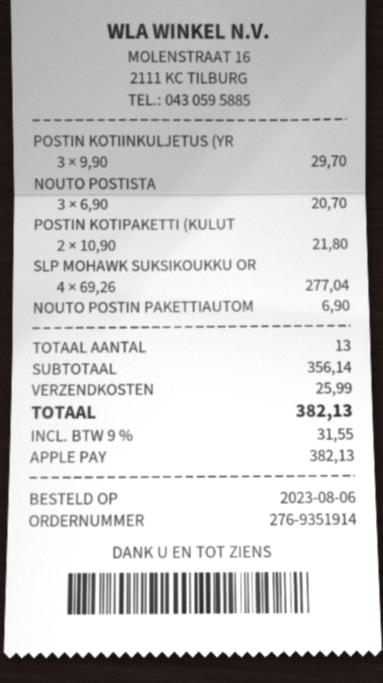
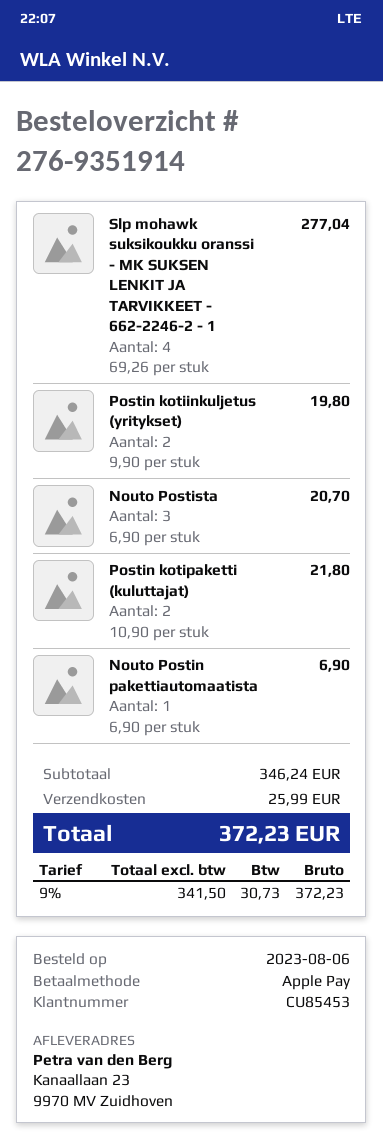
POSTIN KOTIINKULJETUS (YR: 3 x 9.90 = 29.70 -> 2 x 9.90 = 19.80
subtotal: 356.14 -> 346.24
tax: 9% = 31.55 -> 9% = 30.73
total: 382.13 -> 372.23

